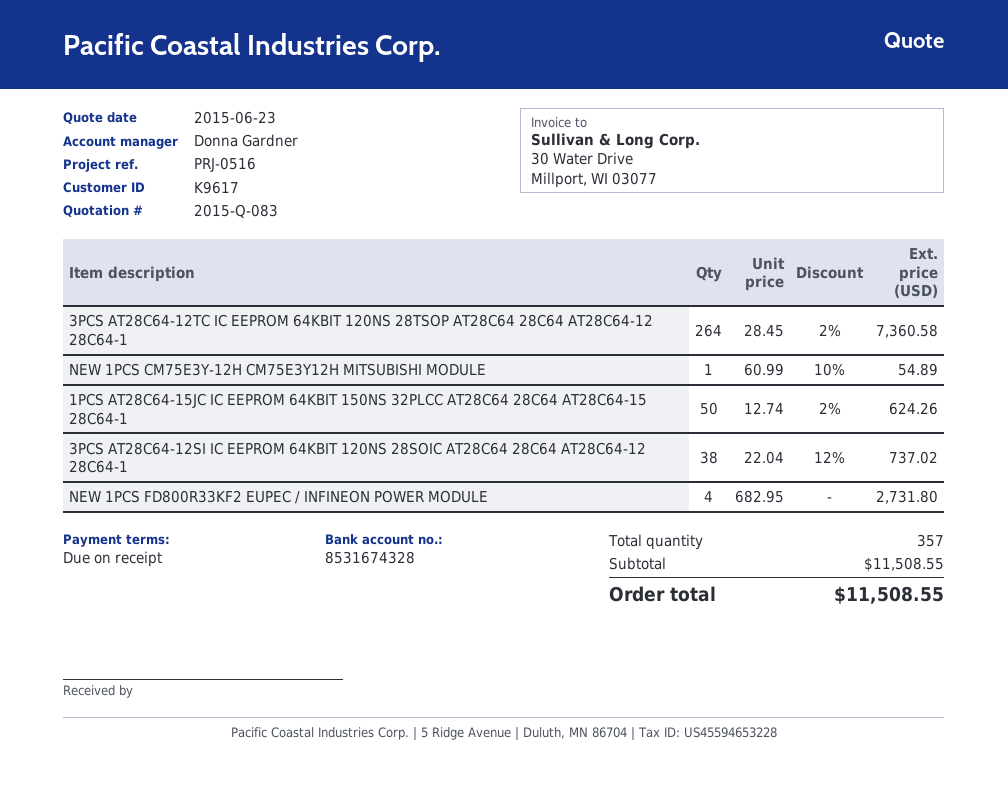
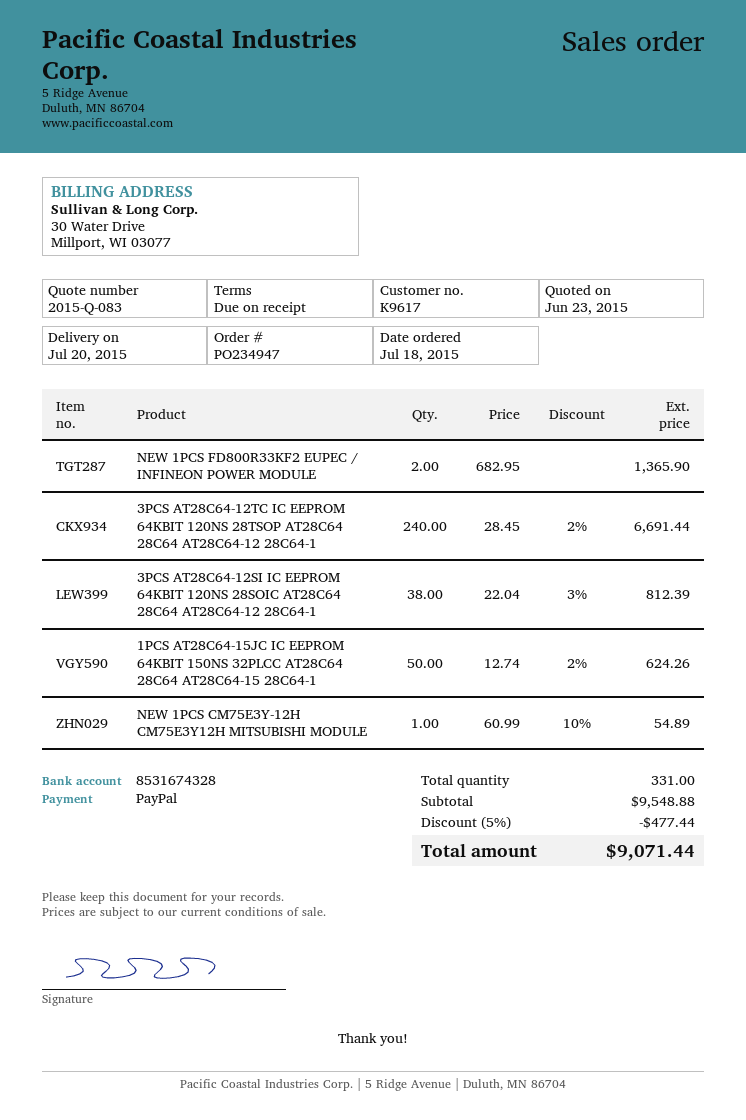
3PCS AT28C64-12TC IC EEPROM 64KBIT 120NS 28TSOP AT28C64 28C64 AT28C64-12 28C64-1: 264 x 28.45 - 2% = 7360.58 -> 240 x 28.45 - 2% = 6691.44
3PCS AT28C64-12SI IC EEPROM 64KBIT 120NS 28SOIC AT28C64 28C64 AT28C64-12 28C64-1: 38 x 22.04 - 12% = 737.02 -> 38 x 22.04 - 3% = 812.39
NEW 1PCS FD800R33KF2 EUPEC / INFINEON POWER MODULE: 4 x 682.95 = 2731.80 -> 2 x 682.95 = 1365.90
total quantity: 357 -> 331
subtotal: 11508.55 -> 9548.88
discount: none -> 5% = 477.44
total: 11508.55 -> 9071.44

